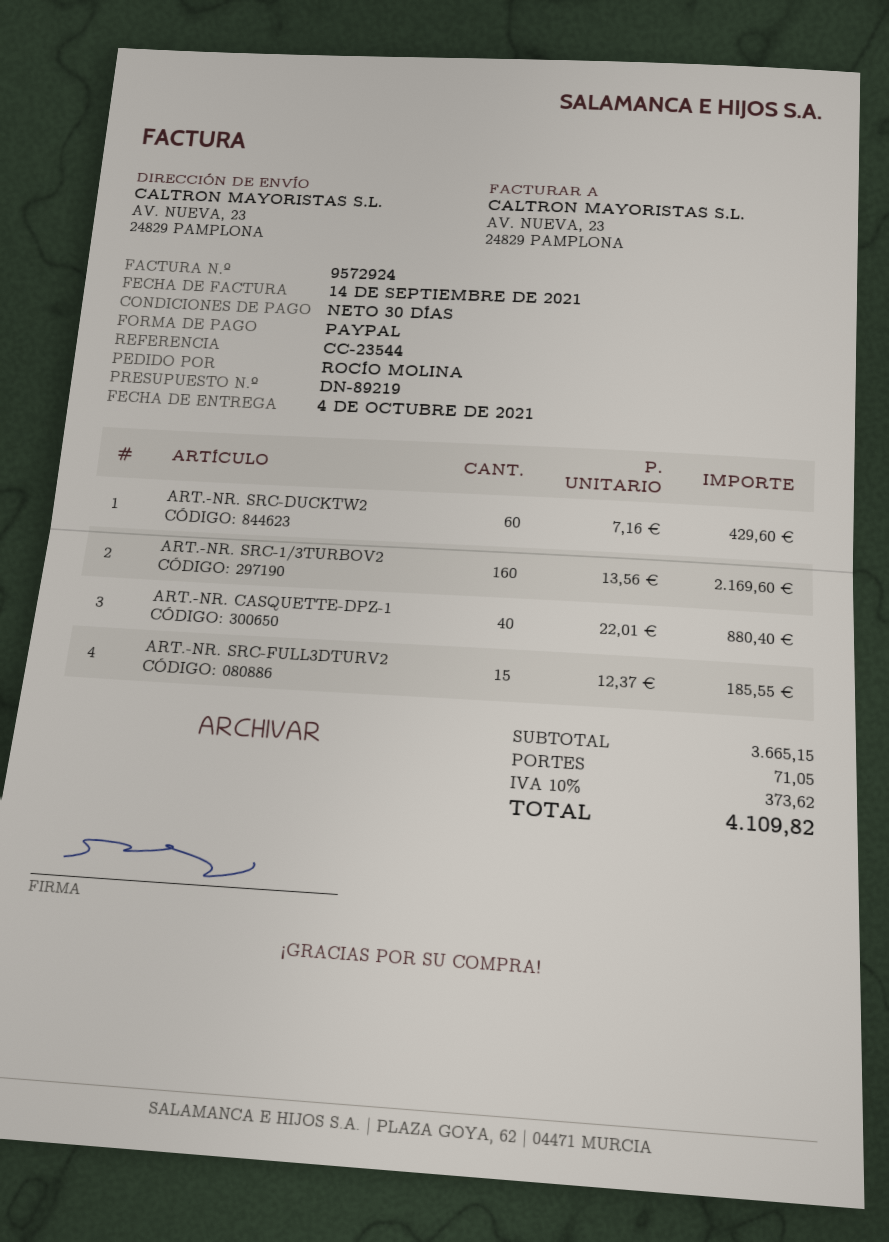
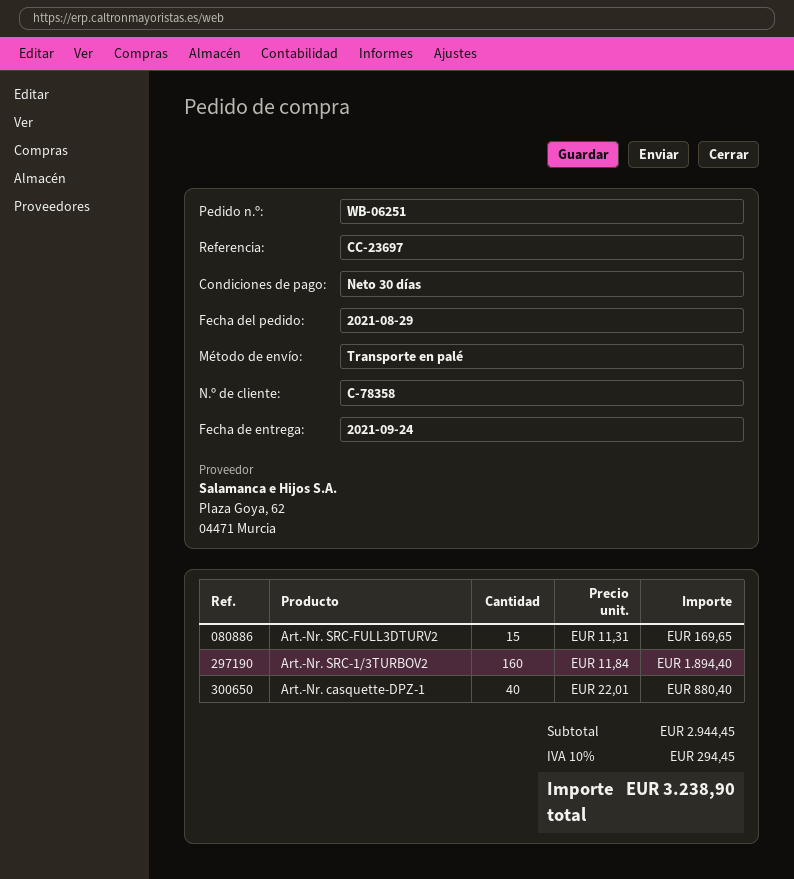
delivery date: 2021-10-04 -> 2021-09-24
reference: CC-23544 -> CC-23697
ART.-NR. SRC-DUCKTW2: 60 x 7.16 = 429.60 -> none
ART.-NR. SRC-1/3TURBOV2: 160 x 13.56 = 2169.60 -> 160 x 11.84 = 1894.40
ART.-NR. SRC-FULL3DTURV2: 15 x 12.37 = 185.55 -> 15 x 11.31 = 169.65
subtotal: 3665.15 -> 2944.45
shipping: 71.05 -> none
tax: 10% = 373.62 -> 10% = 294.45
total: 4109.82 -> 3238.90

